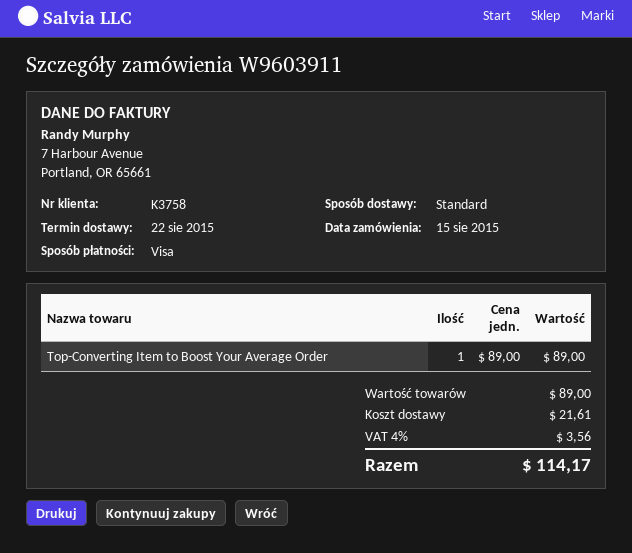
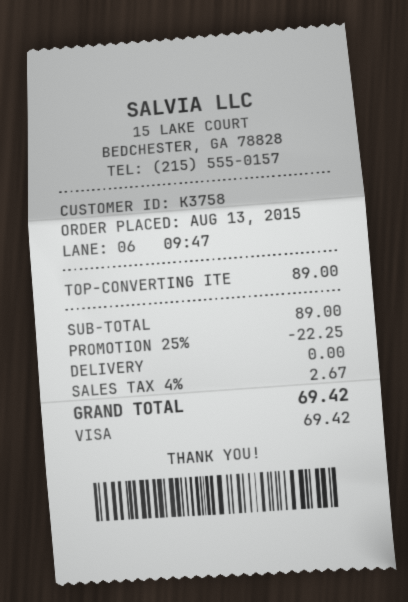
order date: 2015-08-15 -> 2015-08-13
discount: none -> 25% = 22.25
shipping: 21.61 -> 0.00
tax: 4% = 3.56 -> 4% = 2.67
total: 114.17 -> 69.42

